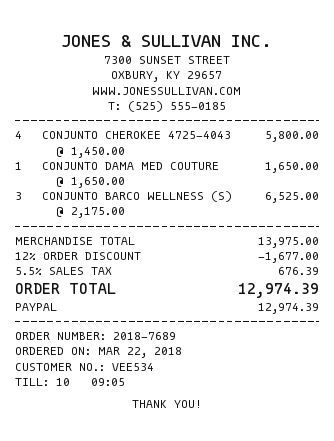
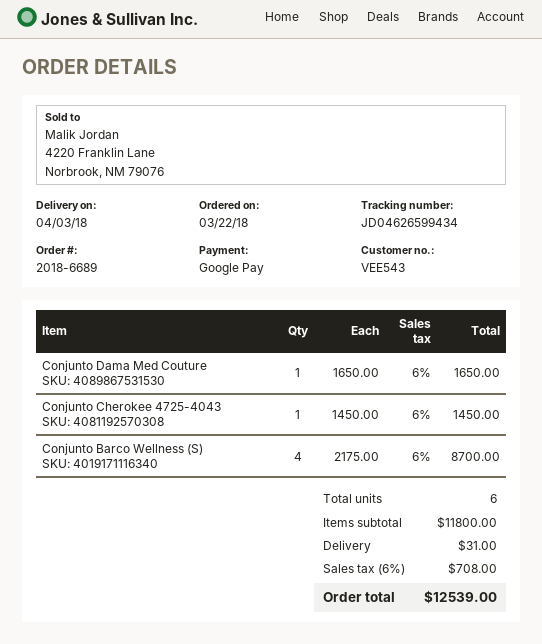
order number: 2018-7689 -> 2018-6689
customer number: VEE534 -> VEE543
payment method: PayPal -> Google Pay
CONJUNTO CHEROKEE 4725-4043: 4 x 1450.00 = 5800.00 -> 1 x 1450.00 = 1450.00
CONJUNTO BARCO WELLNESS (S): 3 x 2175.00 = 6525.00 -> 4 x 2175.00 = 8700.00
subtotal: 13975.00 -> 11800.00
discount: 12% = 1677.00 -> none
shipping: none -> 31.00
tax: 5.5% = 676.39 -> 6% = 708.00
total: 12974.39 -> 12539.00

